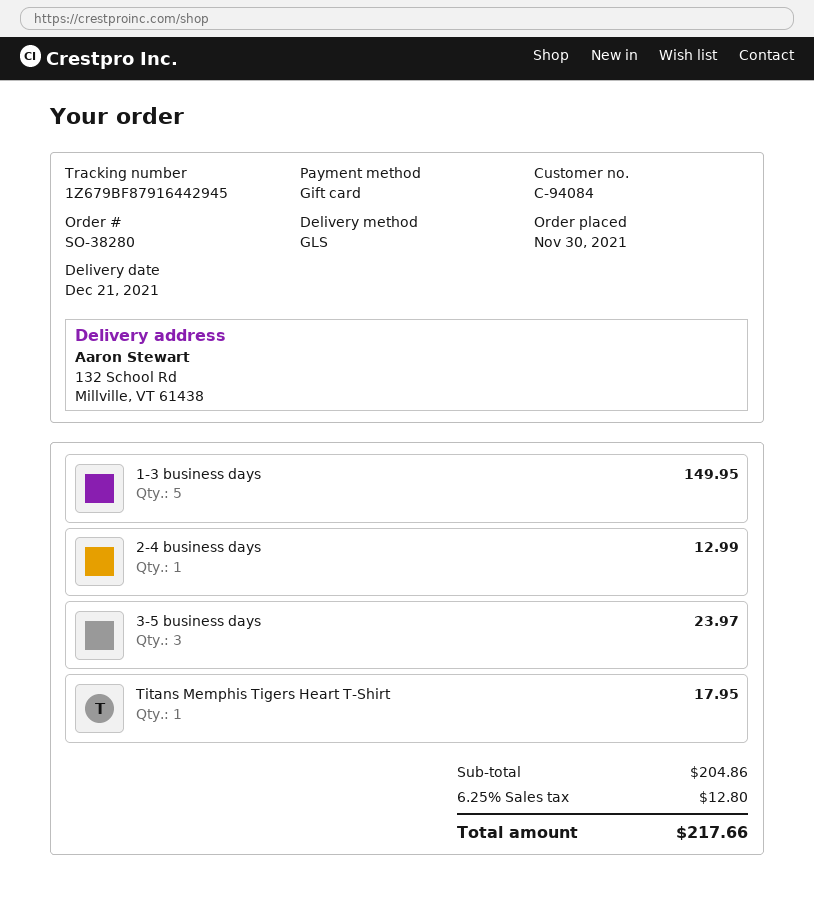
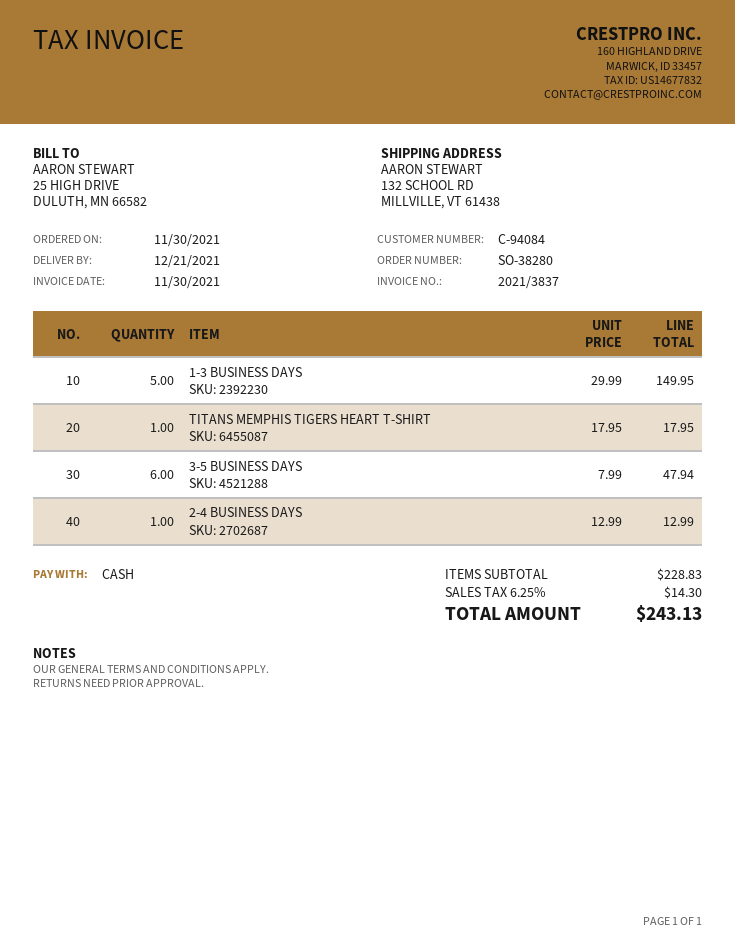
payment method: gift card -> cash
3-5 business days: 3 for 23.97 -> 6 for 47.94
subtotal: 204.86 -> 228.83
tax: 6.25% = 12.80 -> 6.25% = 14.30
total: 217.66 -> 243.13

